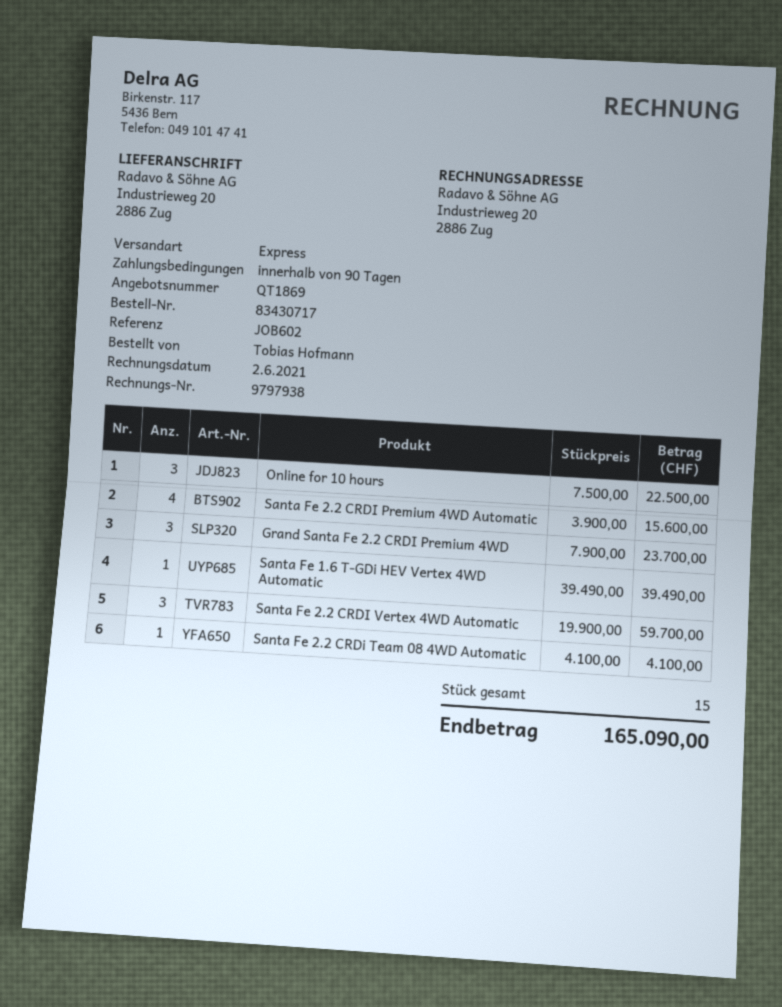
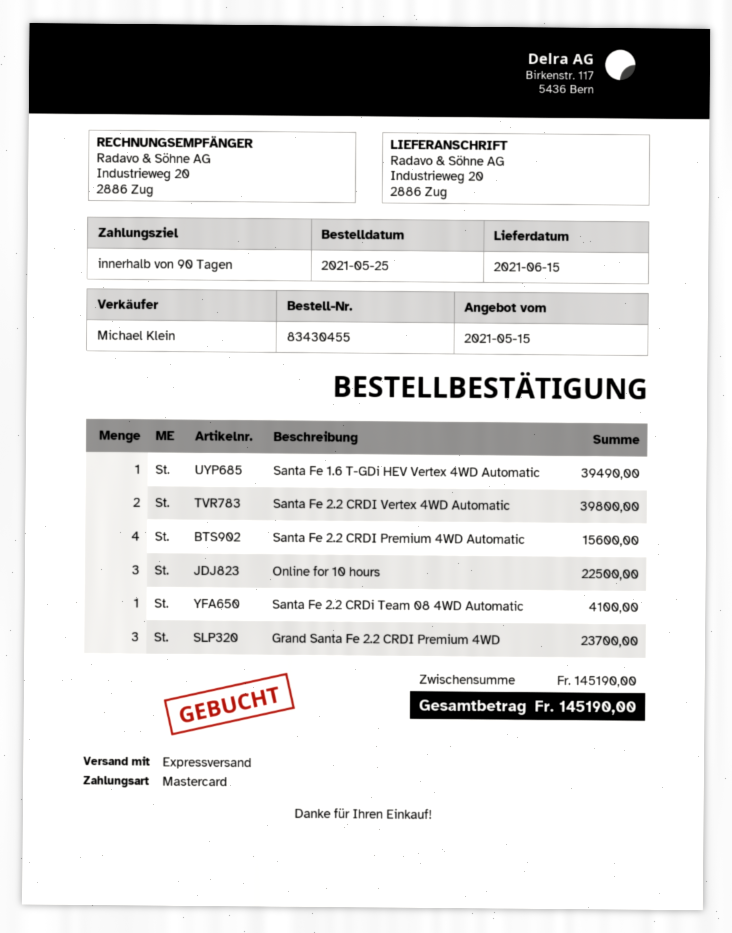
order number: 83430717 -> 83430455
Santa Fe 2.2 CRDI Vertex 4WD Automatic: 3 for 59700.00 -> 2 for 39800.00
total: 165090.00 -> 145190.00

